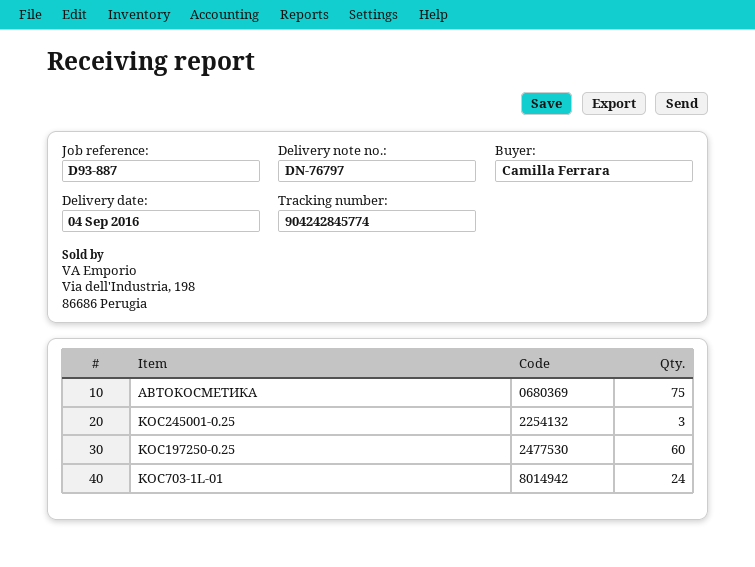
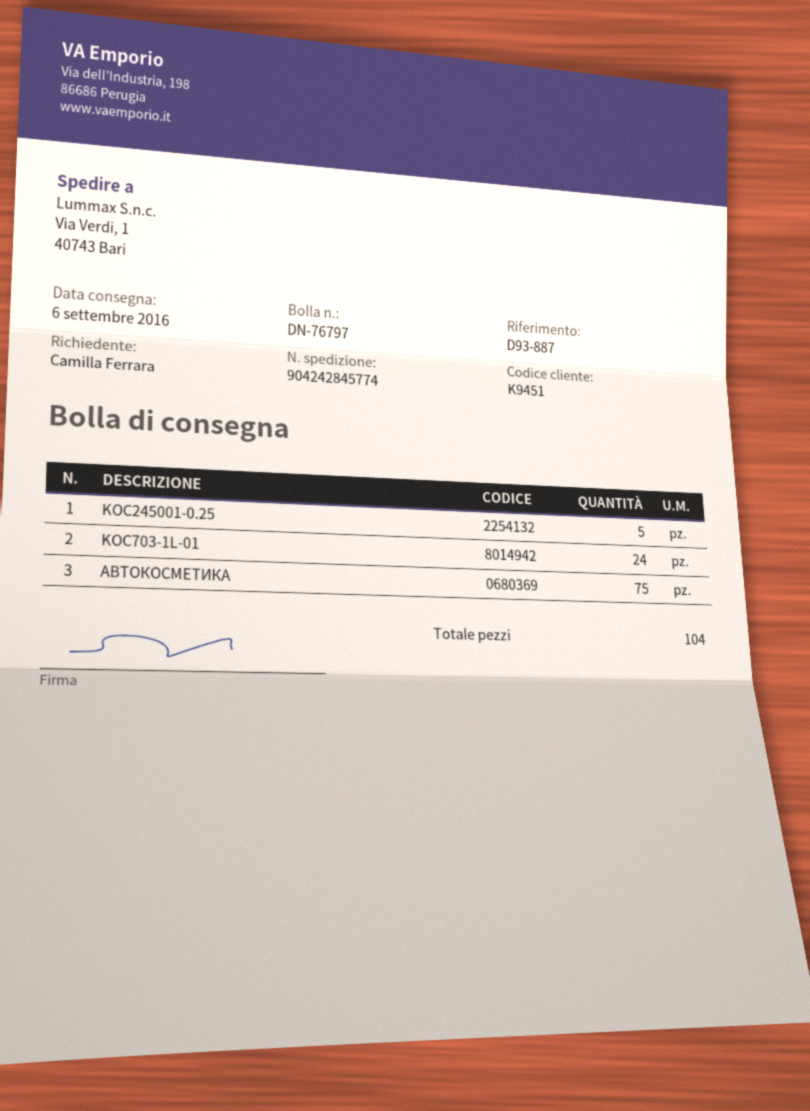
delivery date: 2016-09-04 -> 2016-09-06
KOC245001-0.25: 3 -> 5
KOC197250-0.25: 60 -> none

